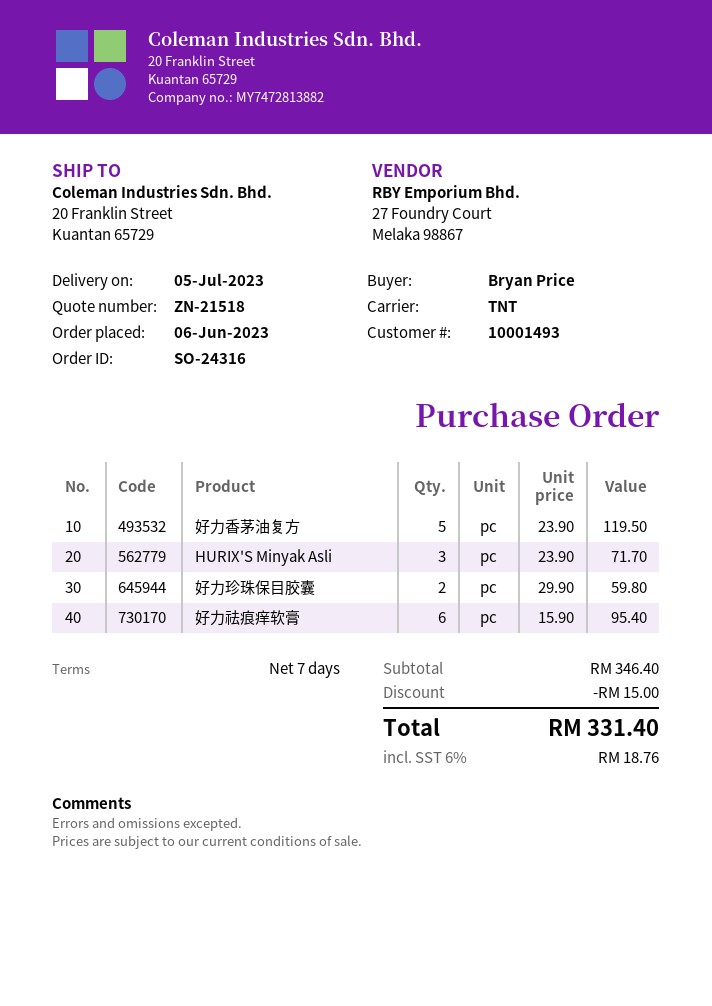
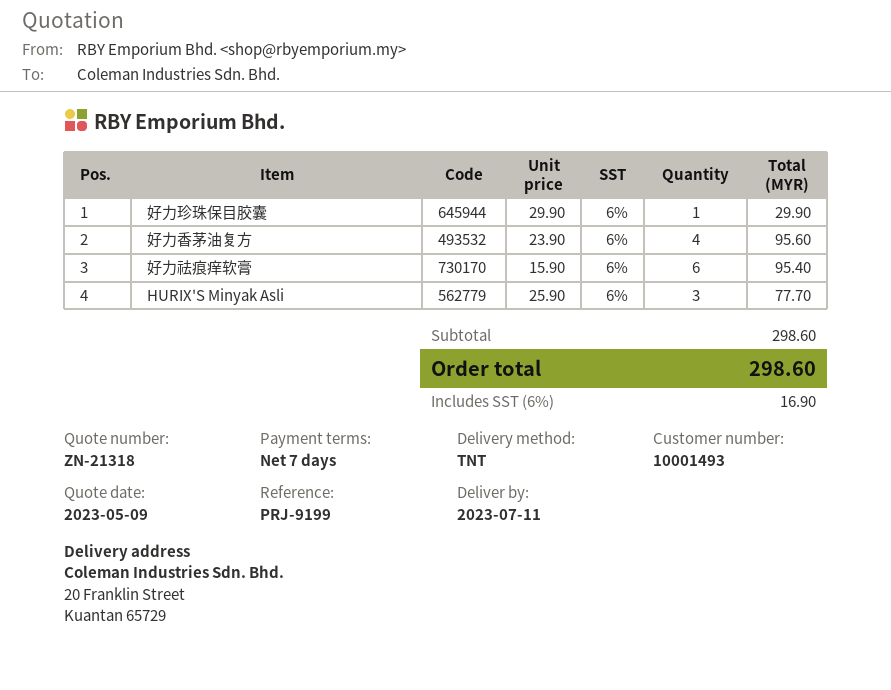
quote number: ZN-21518 -> ZN-21318
delivery date: 2023-07-05 -> 2023-07-11
好力香茅油复方: 5 x 23.90 = 119.50 -> 4 x 23.90 = 95.60
HURIX'S Minyak Asli: 3 x 23.90 = 71.70 -> 3 x 25.90 = 77.70
好力珍珠保目胶囊: 2 x 29.90 = 59.80 -> 1 x 29.90 = 29.90
subtotal: 346.40 -> 298.60
discount: 15.00 -> none
tax: 6% = 18.76 -> 6% = 16.90
total: 331.40 -> 298.60

